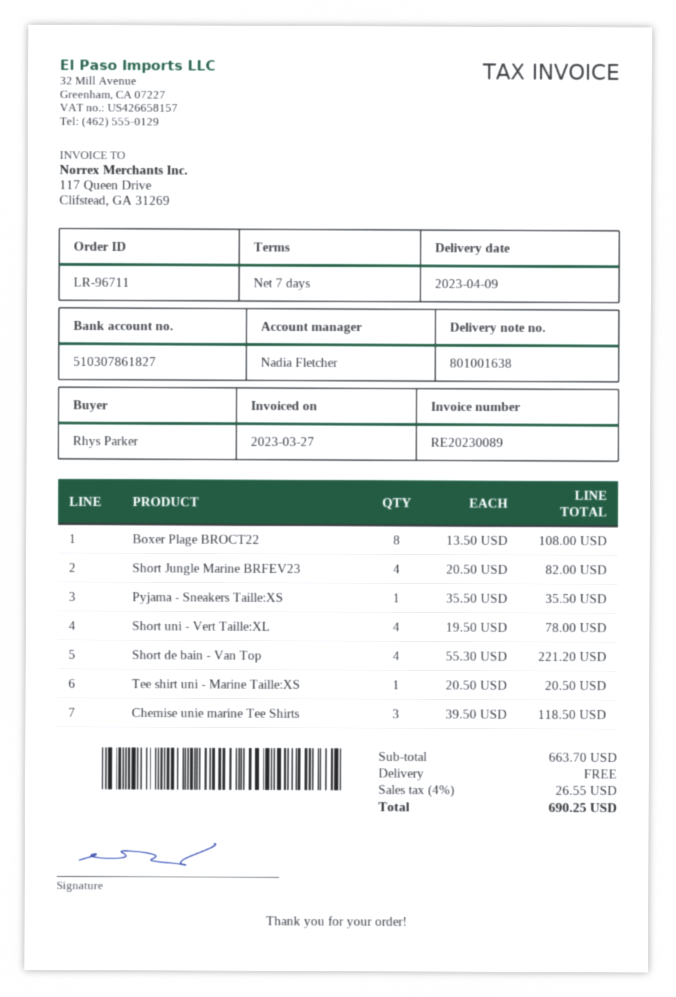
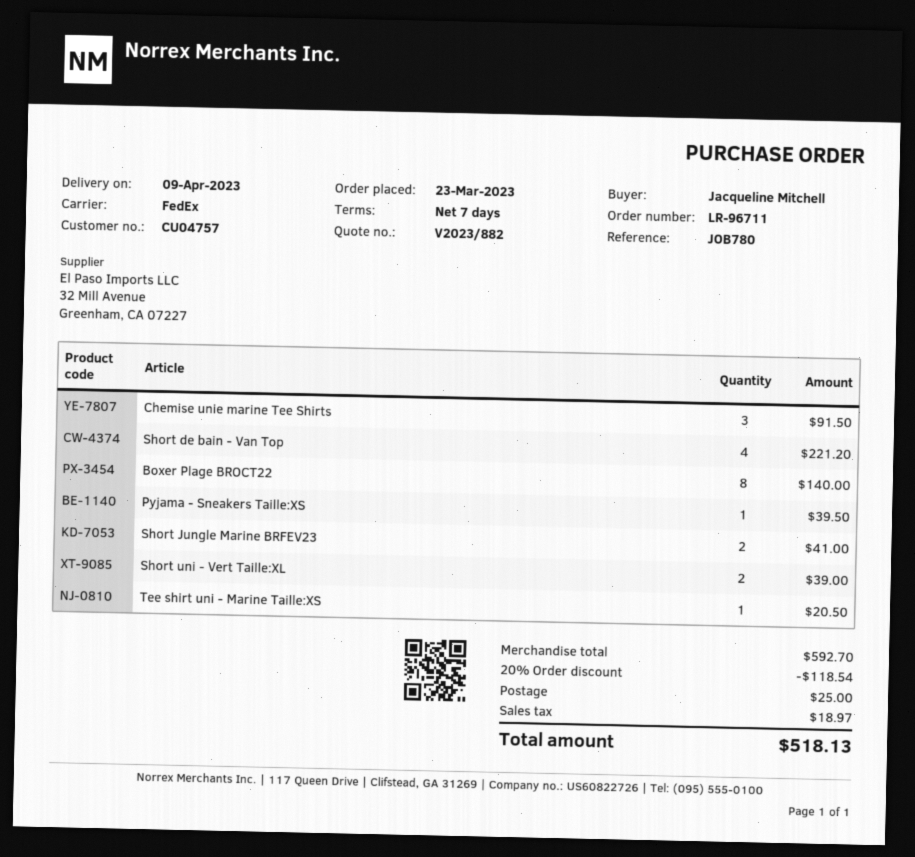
ordered by: Rhys Parker -> Jacqueline Mitchell
Boxer Plage BROCT22: 8 for 108.00 -> 8 for 140.00
Short Jungle Marine BRFEV23: 4 for 82.00 -> 2 for 41.00
Pyjama - Sneakers Taille:XS: 1 for 35.50 -> 1 for 39.50
Short uni - Vert Taille:XL: 4 for 78.00 -> 2 for 39.00
Chemise unie marine Tee Shirts: 3 for 118.50 -> 3 for 91.50
subtotal: 663.70 -> 592.70
discount: none -> 20% = 118.54
shipping: 0.00 -> 25.00
tax: 26.55 -> 18.97
total: 690.25 -> 518.13

